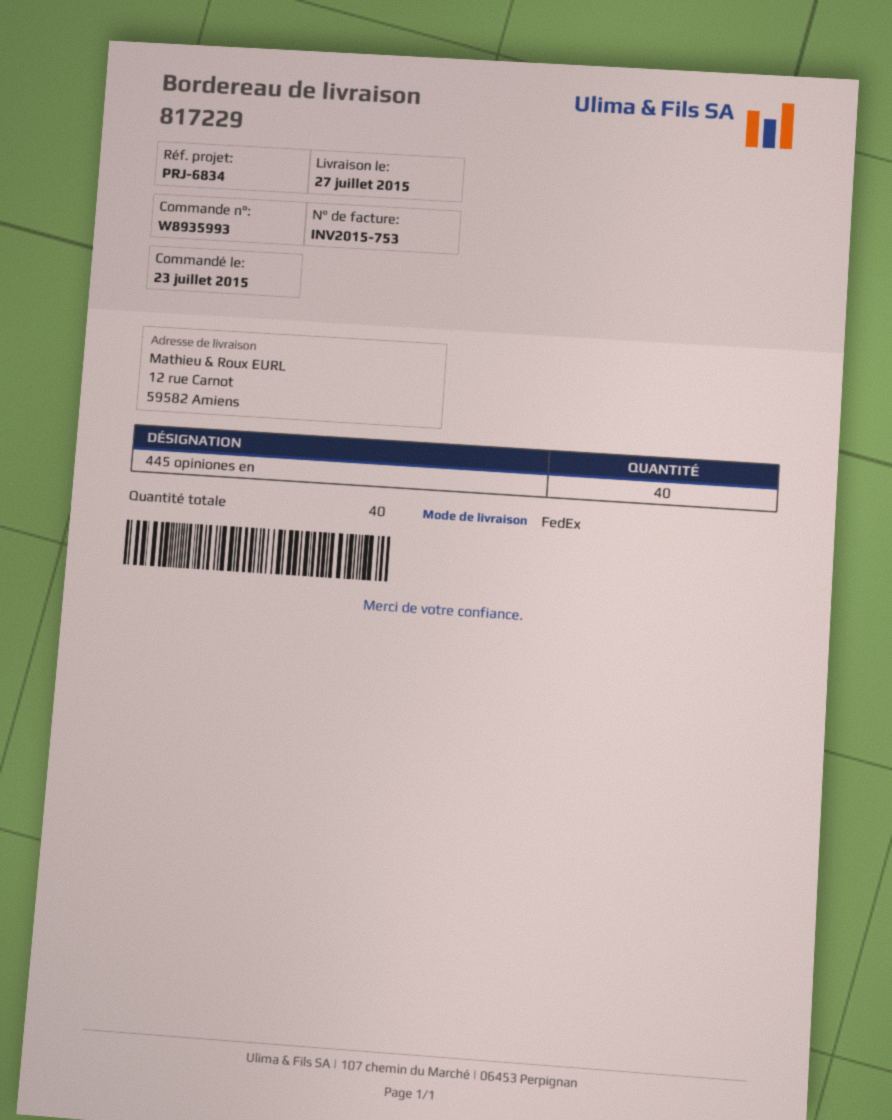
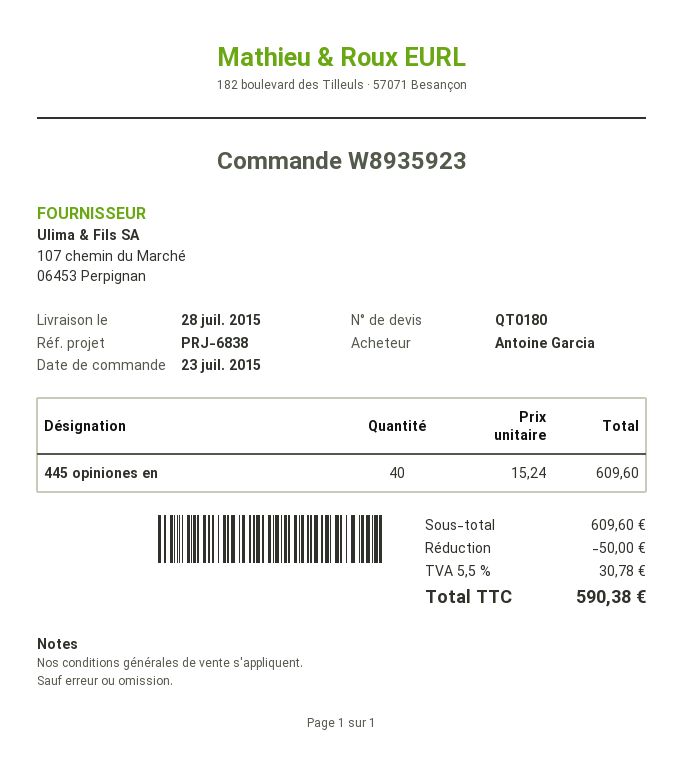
order number: W8935993 -> W8935923
delivery date: 2015-07-27 -> 2015-07-28
reference: PRJ-6834 -> PRJ-6838

